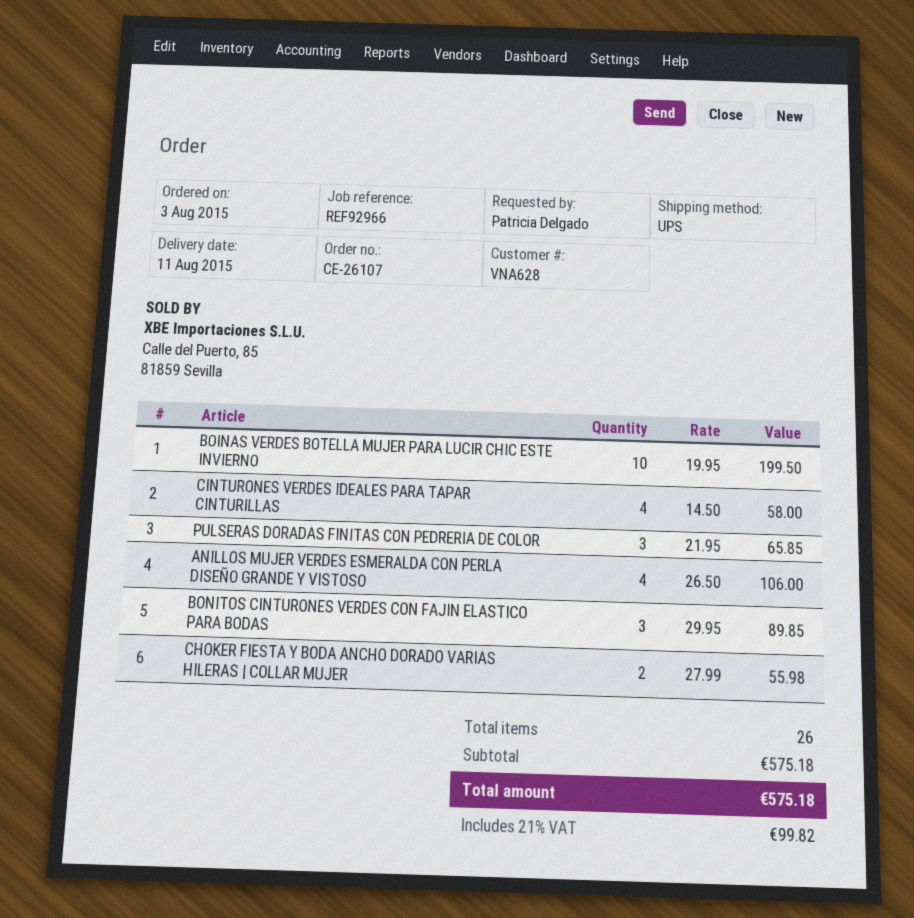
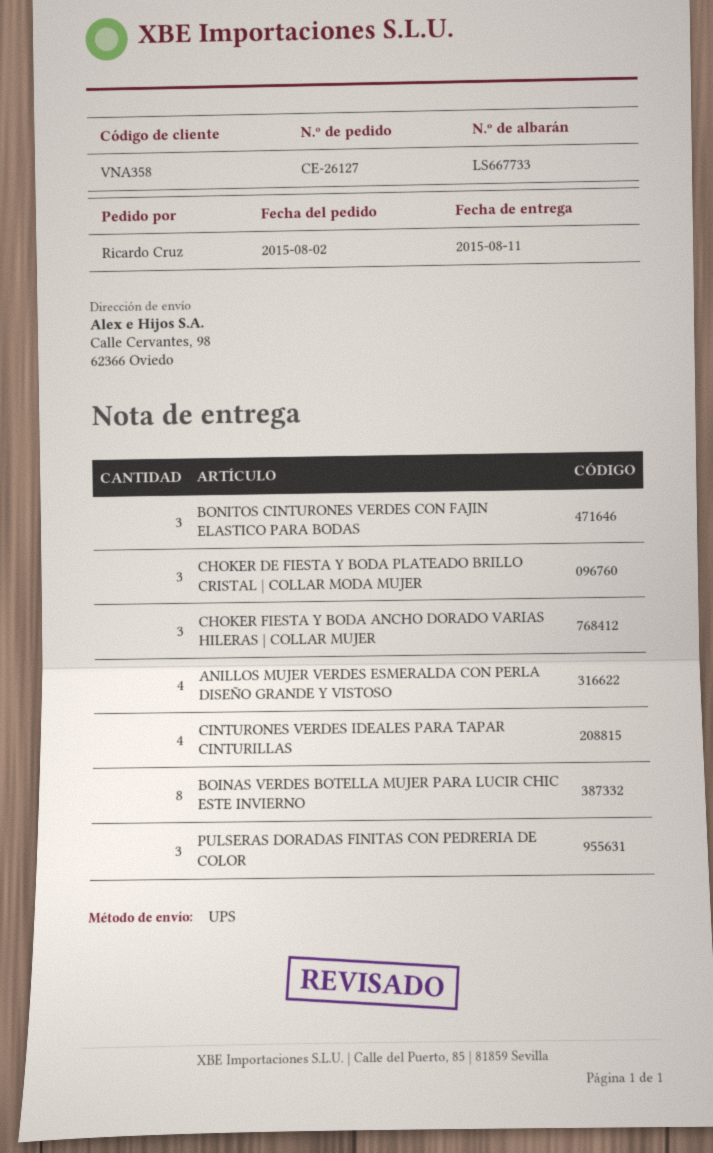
order number: CE-26107 -> CE-26127
order date: 2015-08-03 -> 2015-08-02
customer number: VNA628 -> VNA358
ordered by: Patricia Delgado -> Ricardo Cruz
BOINAS VERDES BOTELLA MUJER PARA LUCIR CHIC ESTE INVIERNO: 10 -> 8
CHOKER FIESTA Y BODA ANCHO DORADO VARIAS HILERAS | COLLAR MUJER: 2 -> 3
CHOKER DE FIESTA Y BODA PLATEADO BRILLO CRISTAL | COLLAR MODA MUJER: none -> 3

